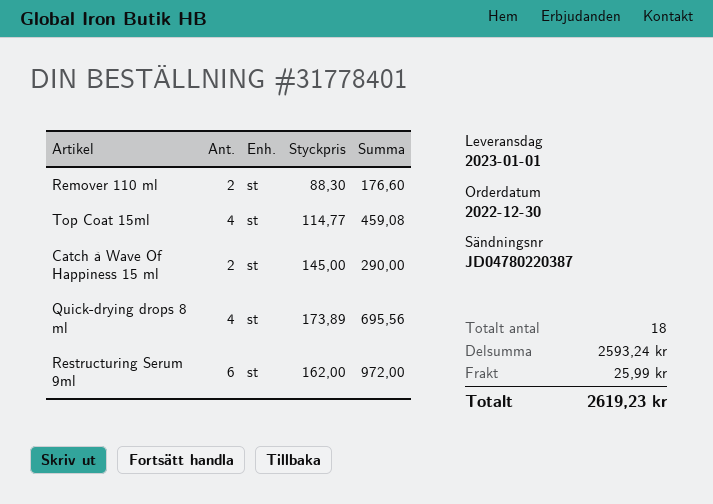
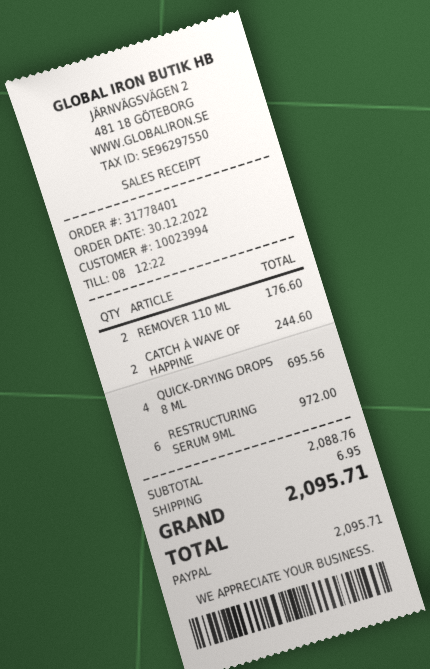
Top Coat 15ml: 4 for 459.08 -> none
Catch à Wave Of Happiness 15 ml: 2 for 290.00 -> 2 for 244.60
subtotal: 2593.24 -> 2088.76
shipping: 25.99 -> 6.95
total: 2619.23 -> 2095.71

